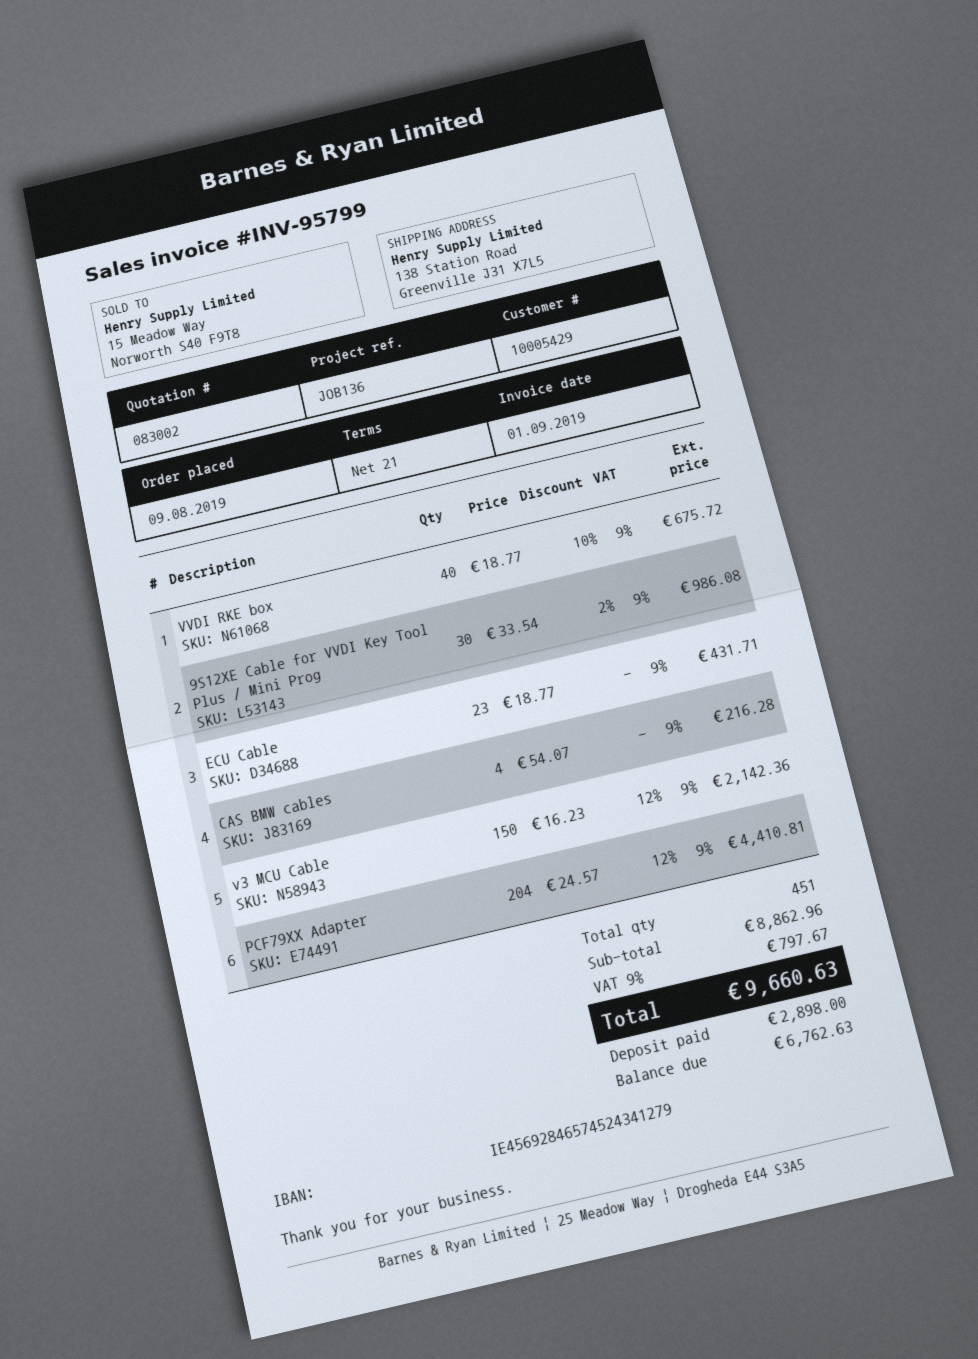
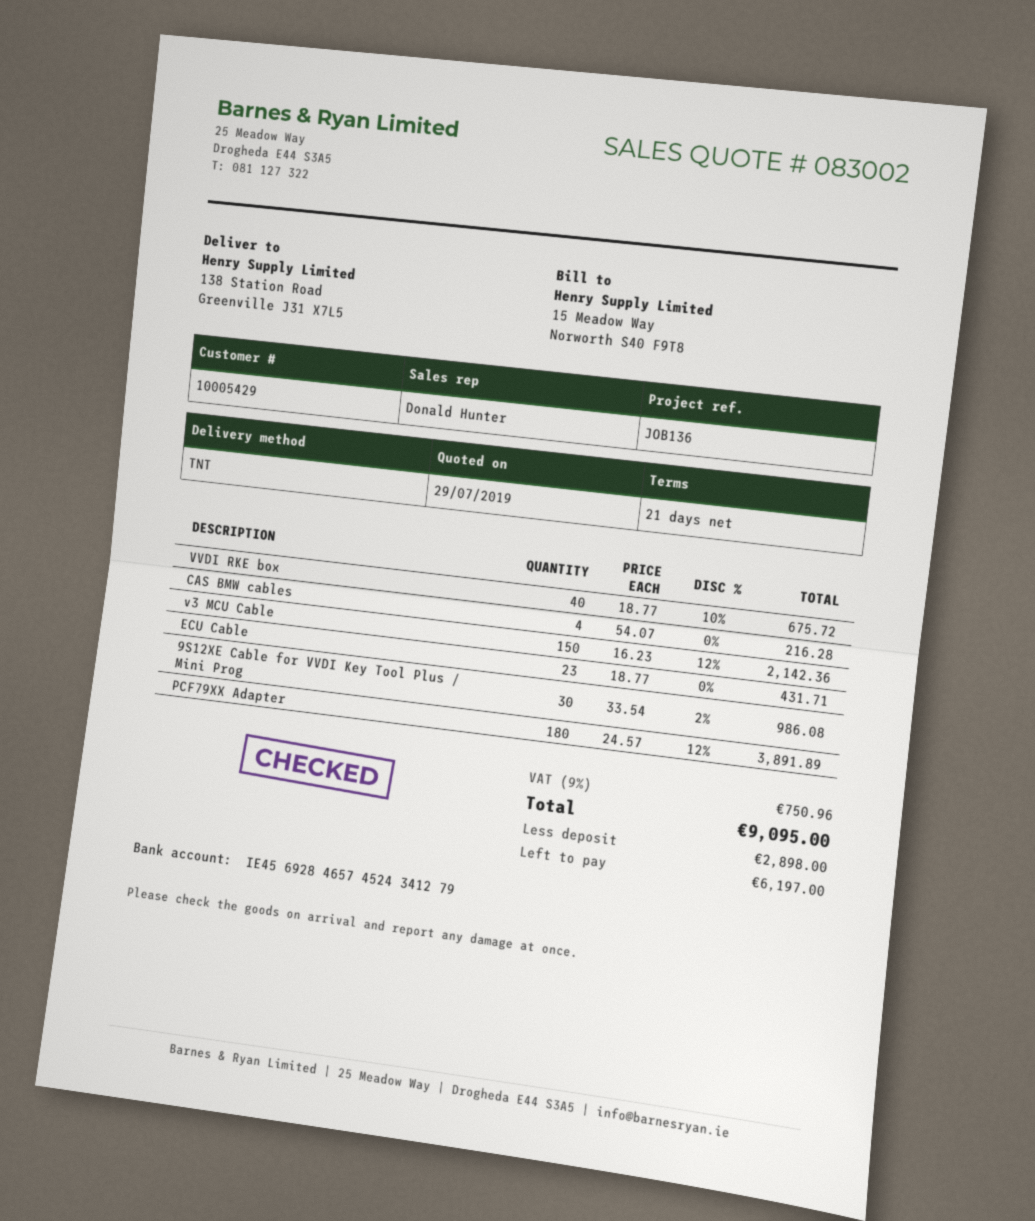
PCF79XX Adapter: 204 x 24.57 - 12% = 4410.81 -> 180 x 24.57 - 12% = 3891.89
tax: 9% = 797.67 -> 9% = 750.96
total: 9660.63 -> 9095.00
balance: 6762.63 -> 6197.00

